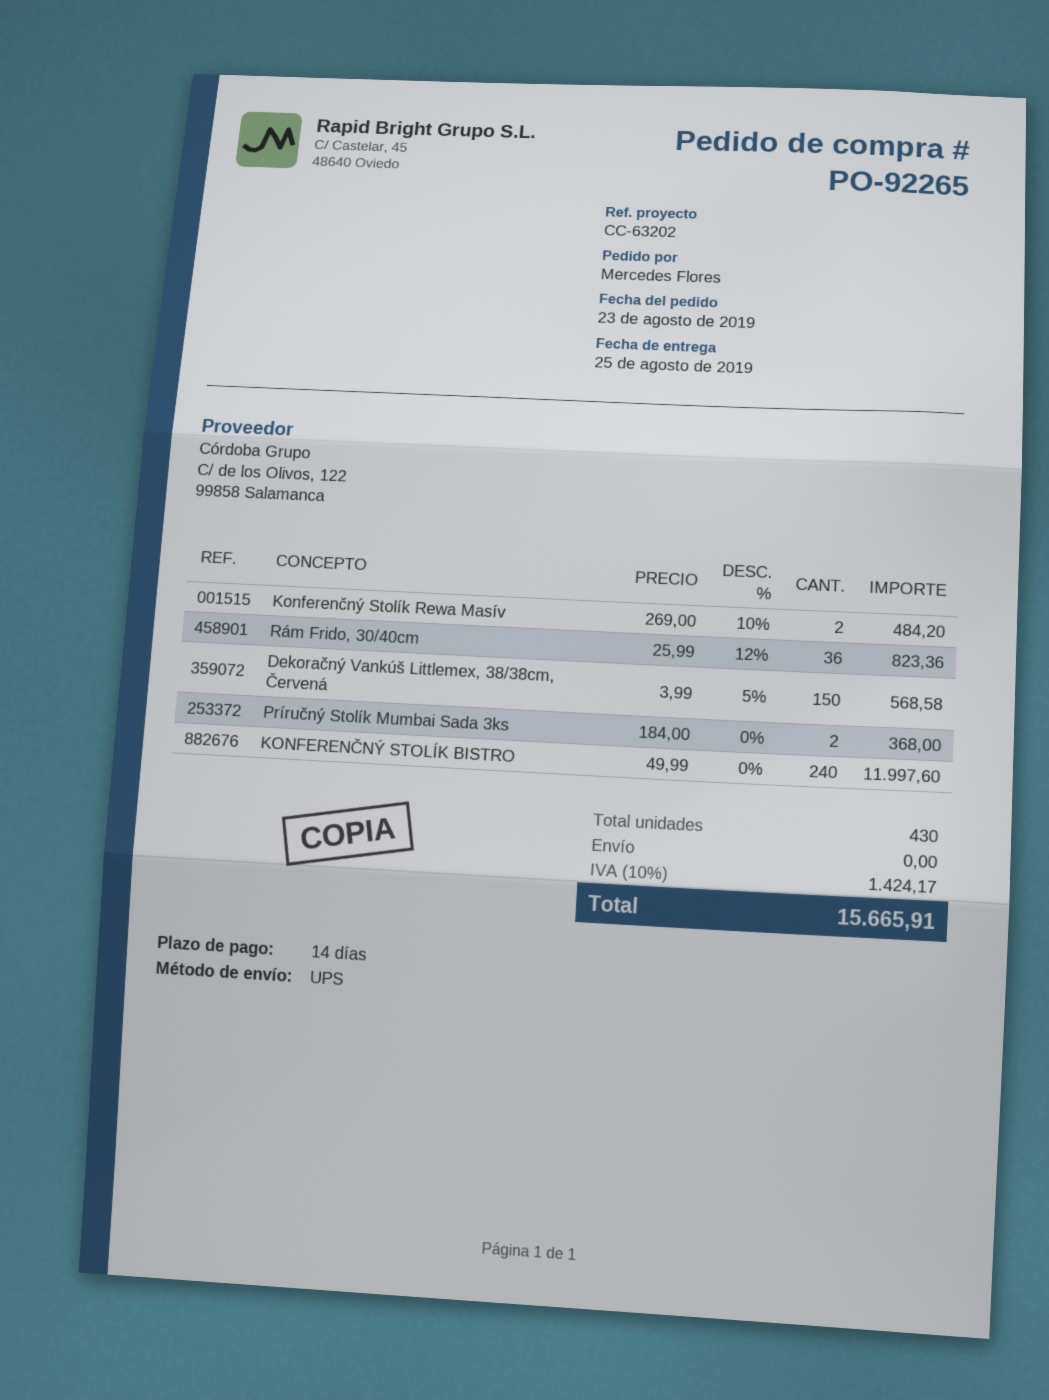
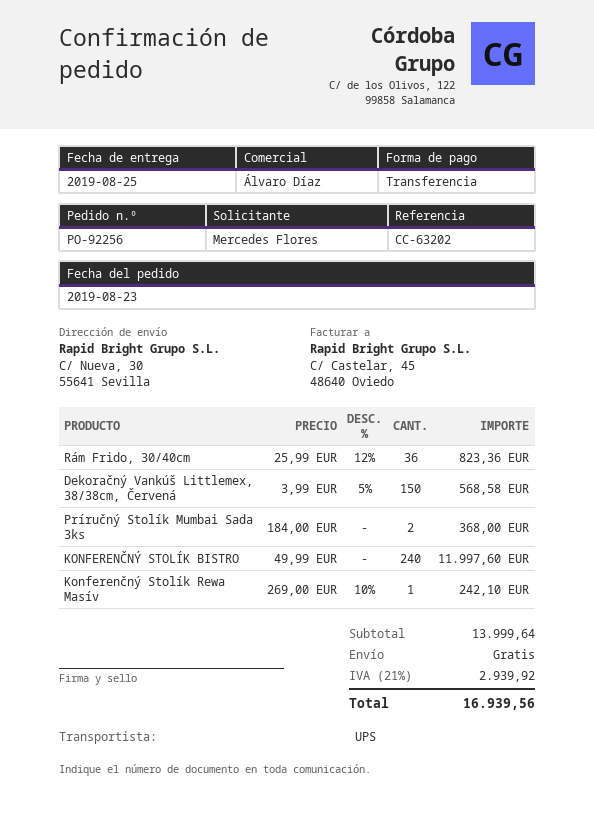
order number: PO-92265 -> PO-92256
Konferenčný Stolík Rewa Masív: 2 x 269.00 - 10% = 484.20 -> 1 x 269.00 - 10% = 242.10
tax: 10% = 1424.17 -> 21% = 2939.92
total: 15665.91 -> 16939.56

